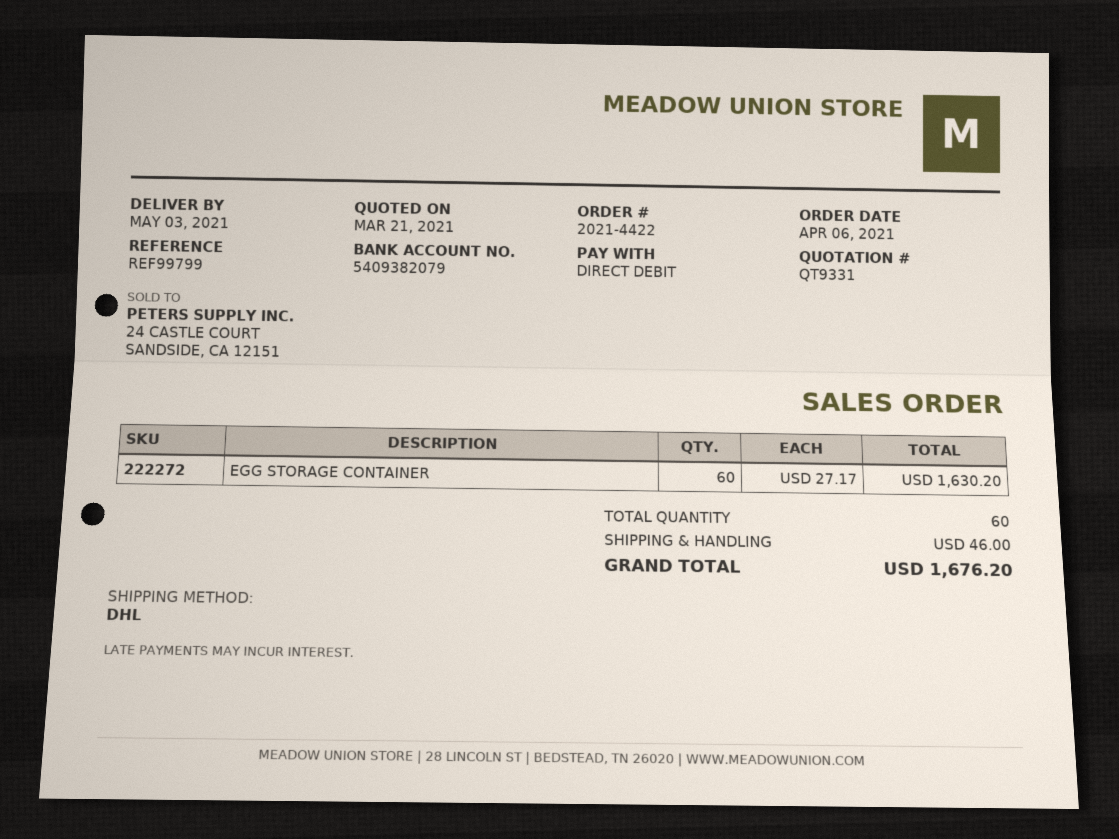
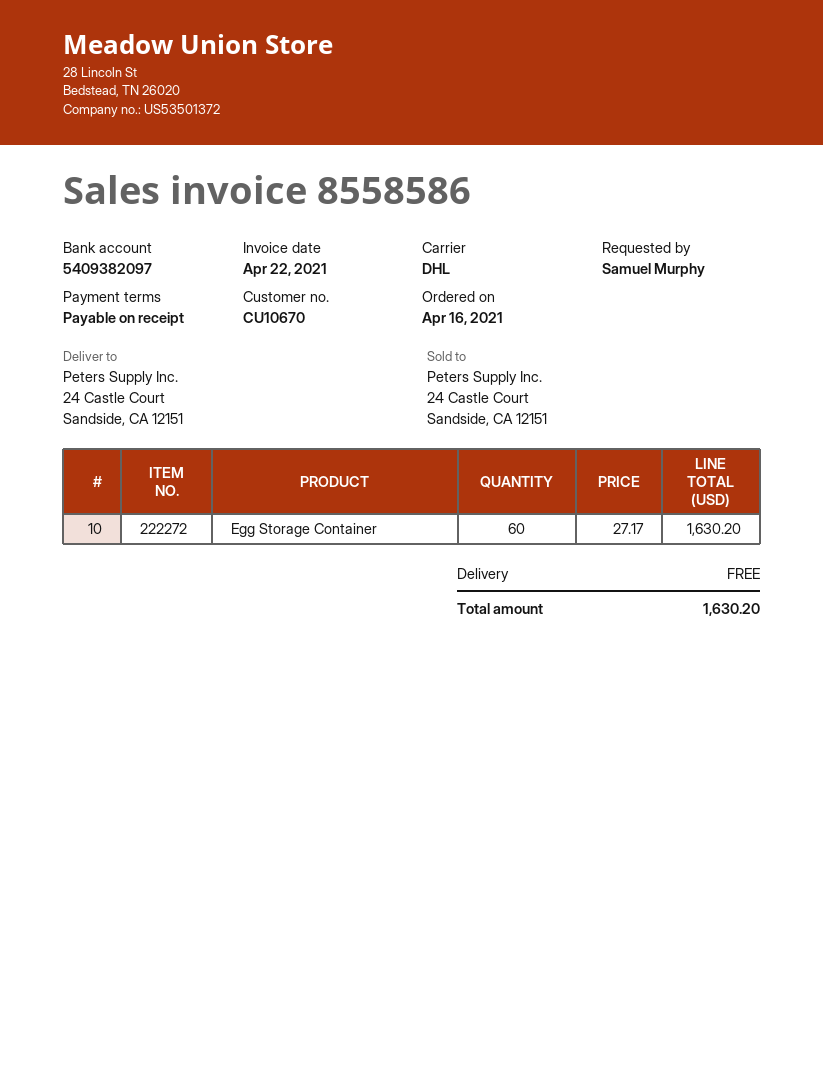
order date: 2021-04-06 -> 2021-04-16
bank account: 5409382079 -> 5409382097
shipping: 46.00 -> 0.00
total: 1676.20 -> 1630.20

